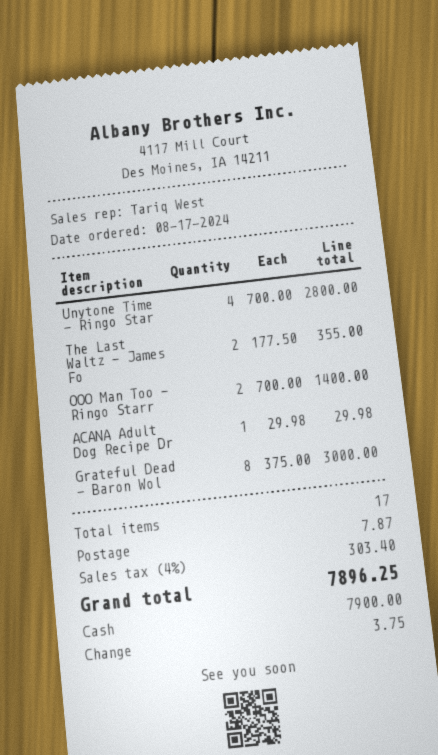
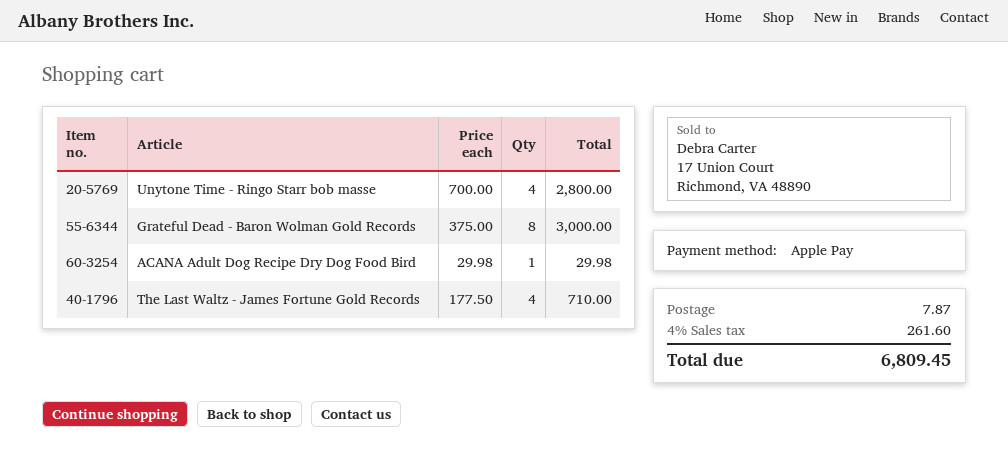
payment method: cash -> Apple Pay
The Last Waltz - James Fo: 2 x 177.50 = 355.00 -> 4 x 177.50 = 710.00
OOO Man Too - Ringo Starr: 2 x 700.00 = 1400.00 -> none
tax: 4% = 303.40 -> 4% = 261.60
total: 7896.25 -> 6809.45

